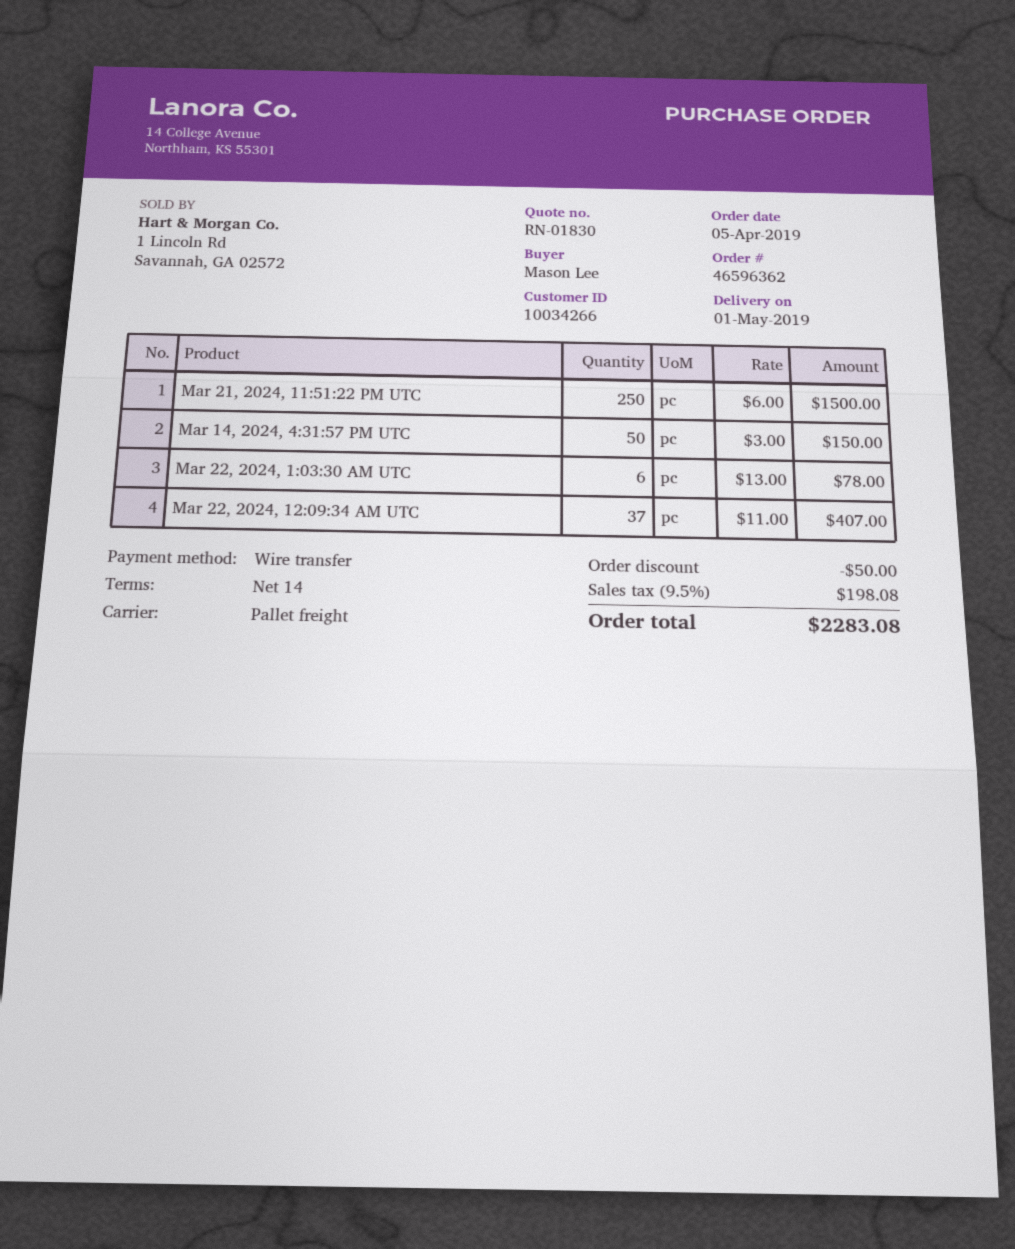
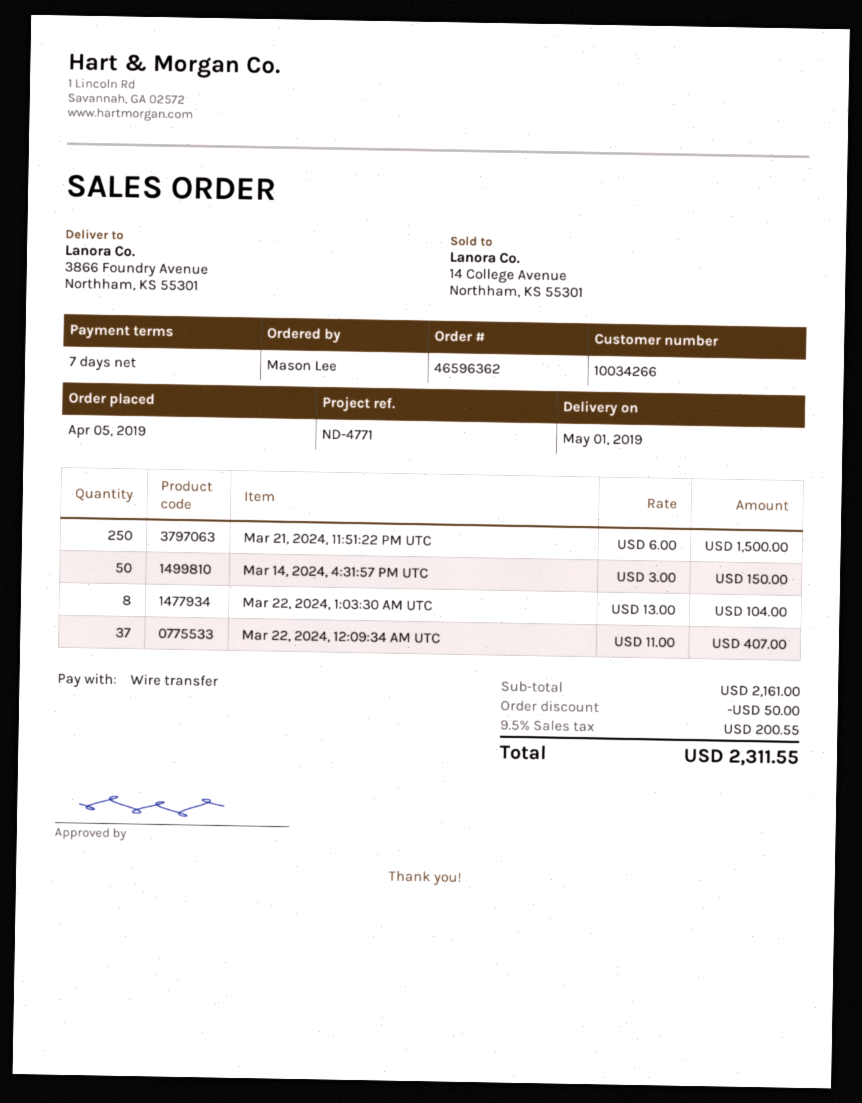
payment terms: 14 days -> 7 days
Mar 22, 2024, 1:03:30 AM UTC: 6 x 13.00 = 78.00 -> 8 x 13.00 = 104.00
tax: 9.5% = 198.08 -> 9.5% = 200.55
total: 2283.08 -> 2311.55

